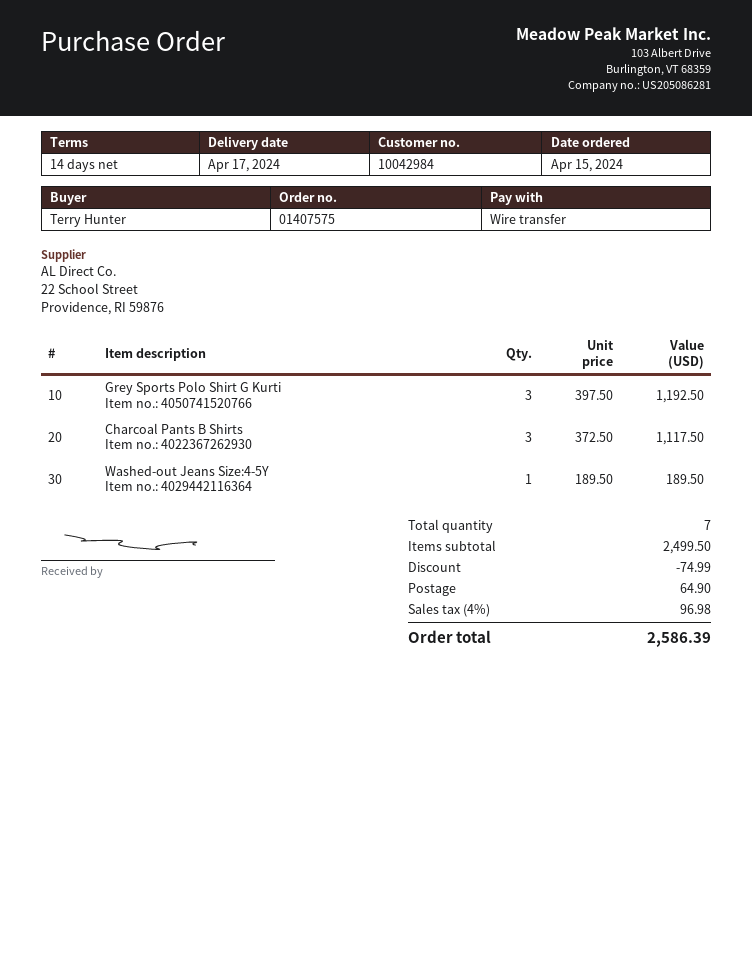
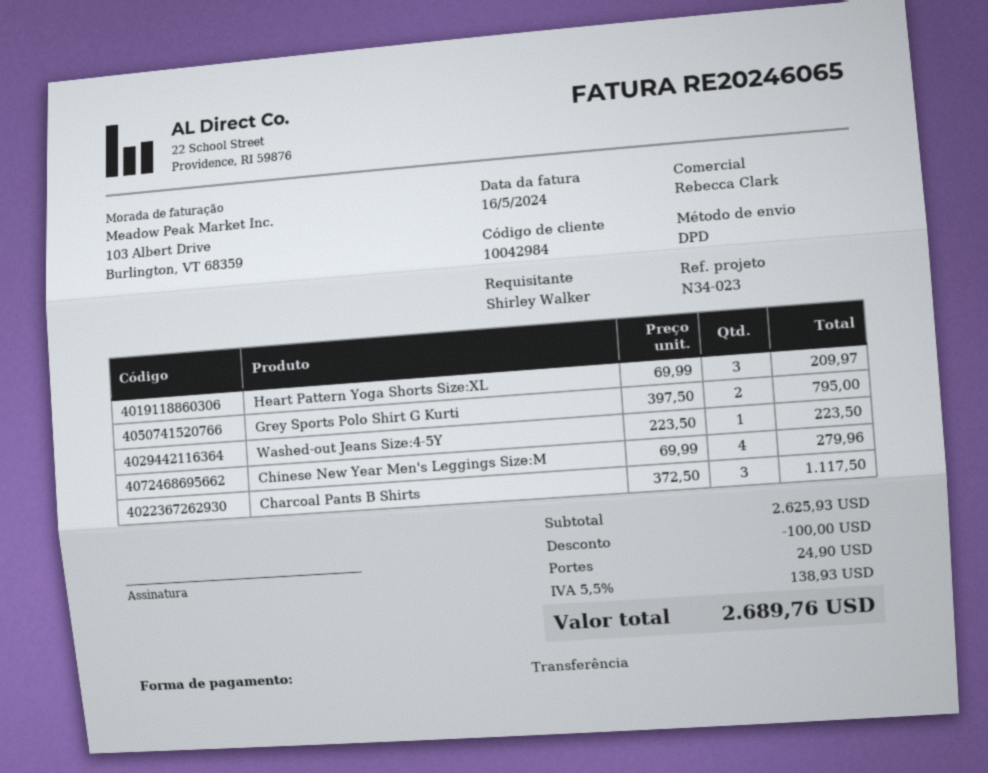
ordered by: Terry Hunter -> Shirley Walker
Grey Sports Polo Shirt G Kurti: 3 x 397.50 = 1192.50 -> 2 x 397.50 = 795.00
Washed-out Jeans Size:4-5Y: 1 x 189.50 = 189.50 -> 1 x 223.50 = 223.50
Heart Pattern Yoga Shorts Size:XL: none -> 3 x 69.99 = 209.97
Chinese New Year Men's Leggings Size:M: none -> 4 x 69.99 = 279.96
subtotal: 2499.50 -> 2625.93
discount: 74.99 -> 100.00
shipping: 64.90 -> 24.90
tax: 4% = 96.98 -> 5.5% = 138.93
total: 2586.39 -> 2689.76

